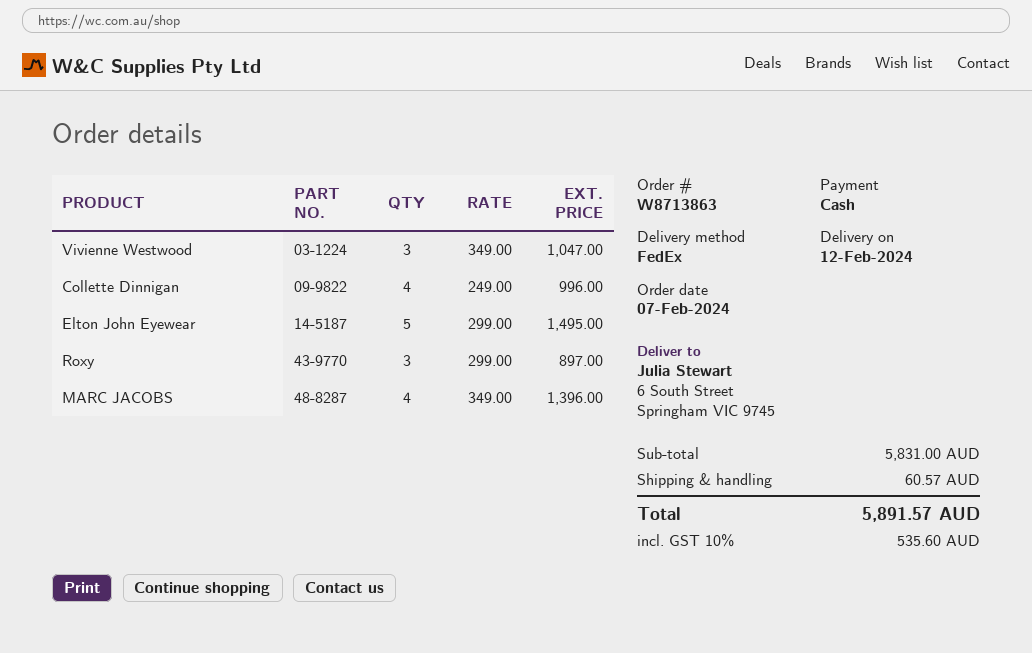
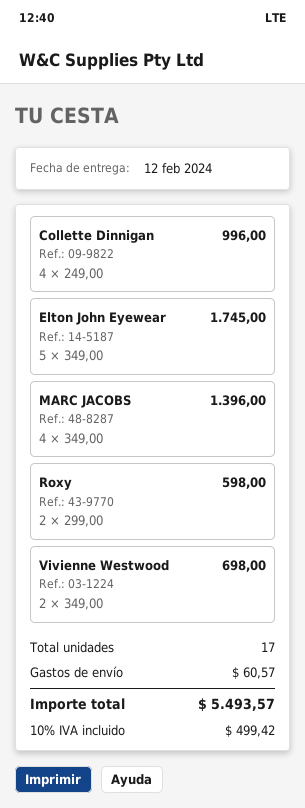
Vivienne Westwood: 3 x 349.00 = 1047.00 -> 2 x 349.00 = 698.00
Elton John Eyewear: 5 x 299.00 = 1495.00 -> 5 x 349.00 = 1745.00
Roxy: 3 x 299.00 = 897.00 -> 2 x 299.00 = 598.00
tax: 10% = 535.60 -> 10% = 499.42
total: 5891.57 -> 5493.57

